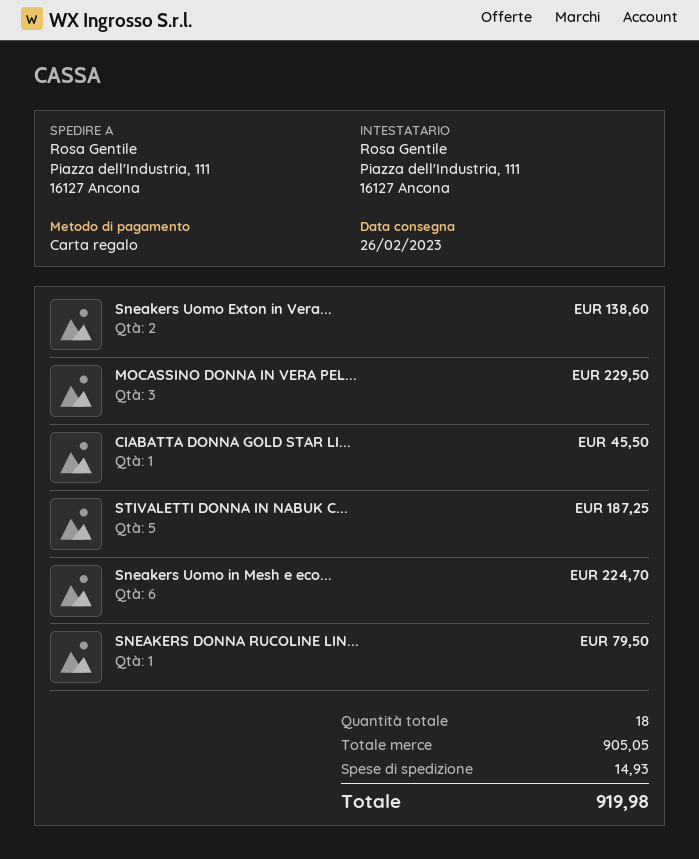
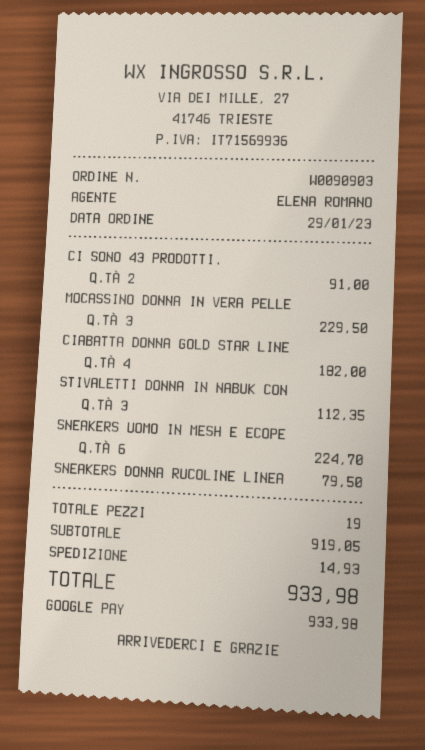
payment method: gift card -> Google Pay
Sneakers Uomo Exton in Vera...: 2 for 138.60 -> none
CIABATTA DONNA GOLD STAR LI...: 1 for 45.50 -> 4 for 182.00
STIVALETTI DONNA IN NABUK C...: 5 for 187.25 -> 3 for 112.35
CI SONO 43 PRODOTTI.: none -> 2 for 91.00
total quantity: 18 -> 19
subtotal: 905.05 -> 919.05
total: 919.98 -> 933.98

